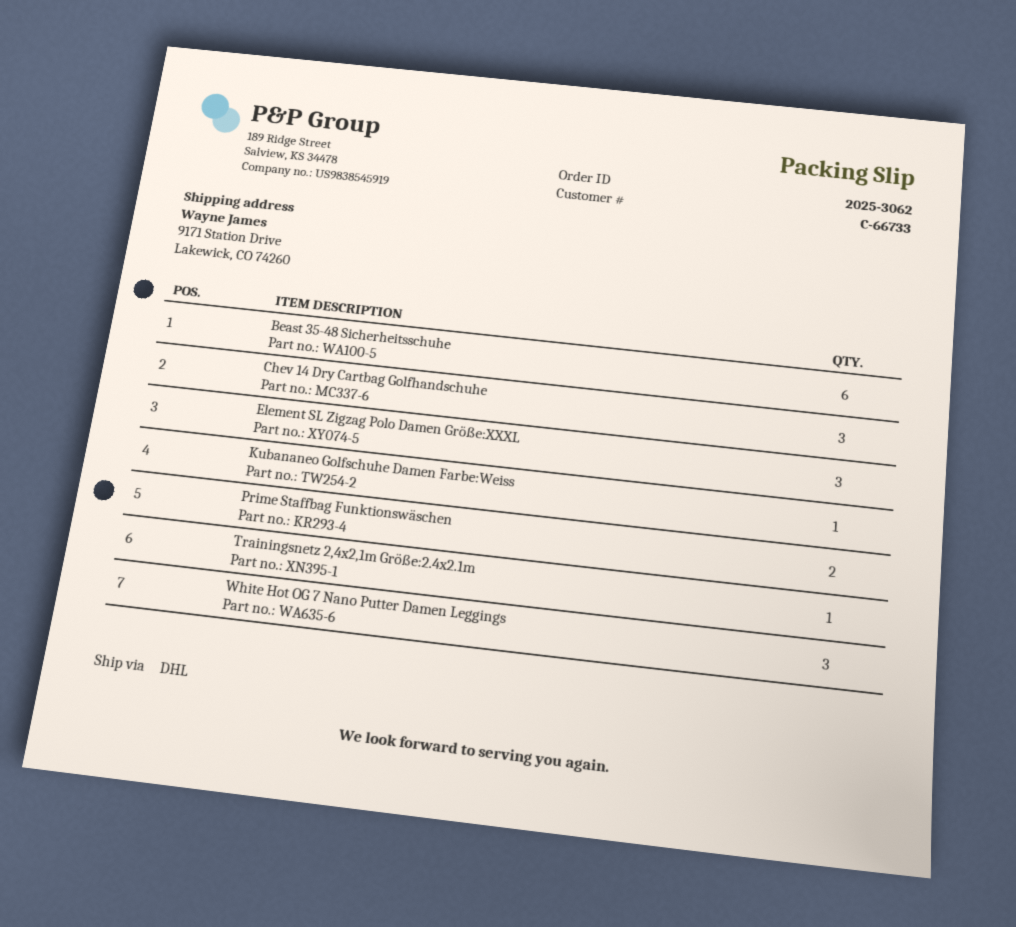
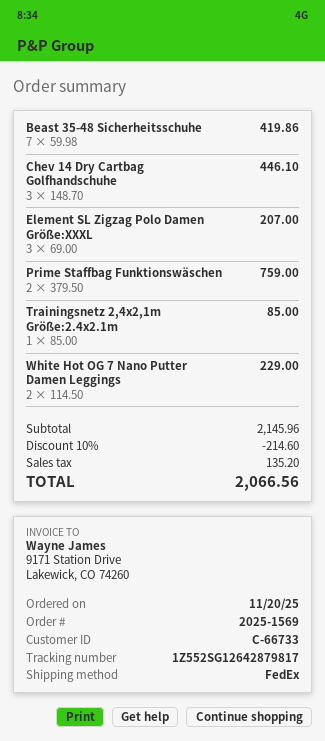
order number: 2025-3062 -> 2025-1569
shipping method: DHL -> FedEx
Beast 35-48 Sicherheitsschuhe: 6 -> 7
Kubananeo Golfschuhe Damen Farbe:Weiss: 1 -> none
White Hot OG 7 Nano Putter Damen Leggings: 3 -> 2

